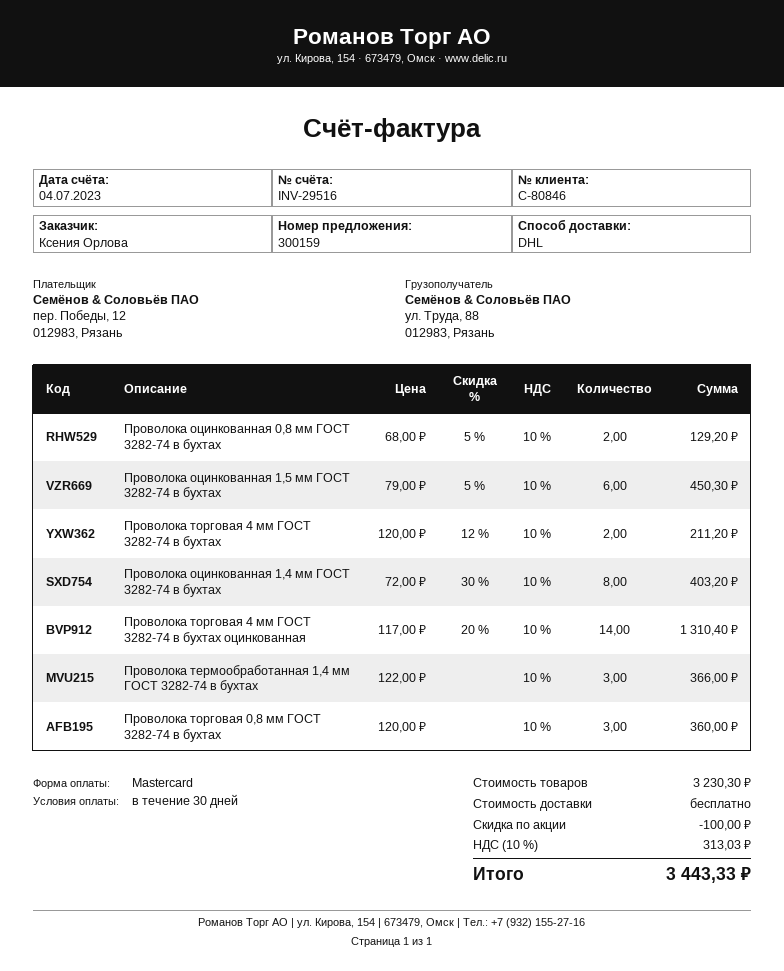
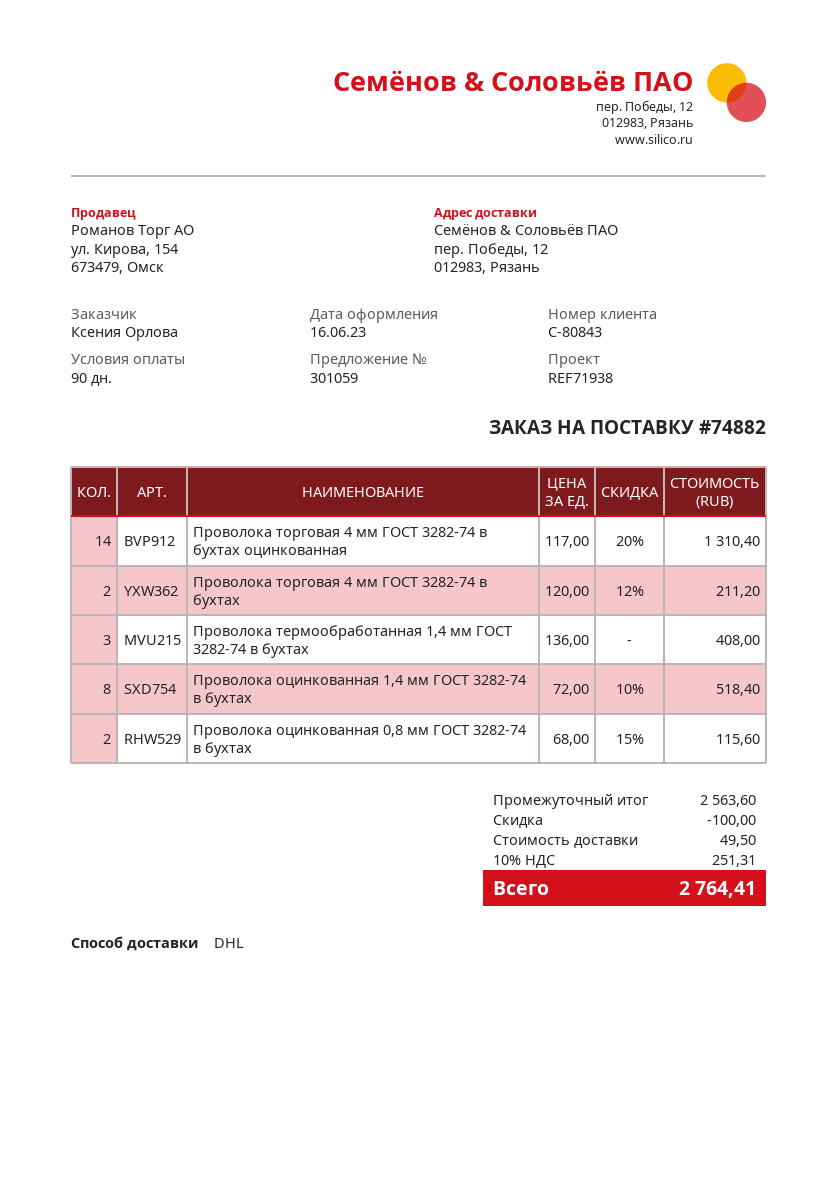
quote number: 300159 -> 301059
payment terms: 30 days -> 90 days
customer number: C-80846 -> C-80843
ship to: ул. Труда, 88, 012983, Рязань -> пер. Победы, 12, 012983, Рязань
Проволока оцинкованная 0,8 мм ГОСТ 3282-74 в бухтах: 2 x 68.00 - 5% = 129.20 -> 2 x 68.00 - 15% = 115.60
Проволока оцинкованная 1,5 мм ГОСТ 3282-74 в бухтах: 6 x 79.00 - 5% = 450.30 -> none
Проволока оцинкованная 1,4 мм ГОСТ 3282-74 в бухтах: 8 x 72.00 - 30% = 403.20 -> 8 x 72.00 - 10% = 518.40
Проволока термообработанная 1,4 мм ГОСТ 3282-74 в бухтах: 3 x 122.00 = 366.00 -> 3 x 136.00 = 408.00
Проволока торговая 0,8 мм ГОСТ 3282-74 в бухтах: 3 x 120.00 = 360.00 -> none
subtotal: 3230.30 -> 2563.60
shipping: 0.00 -> 49.50
tax: 10% = 313.03 -> 10% = 251.31
total: 3443.33 -> 2764.41

